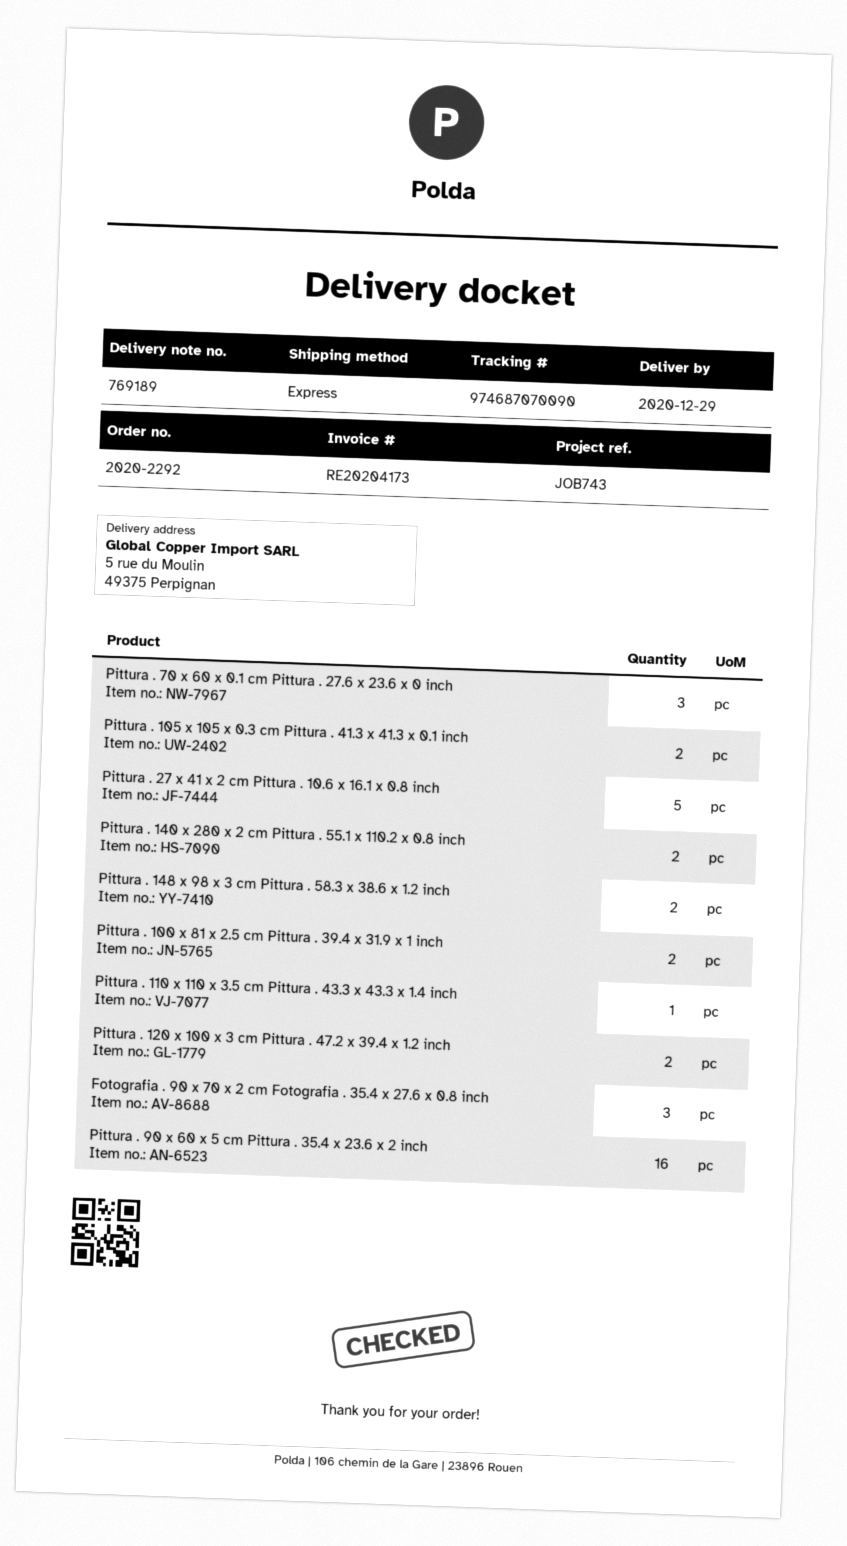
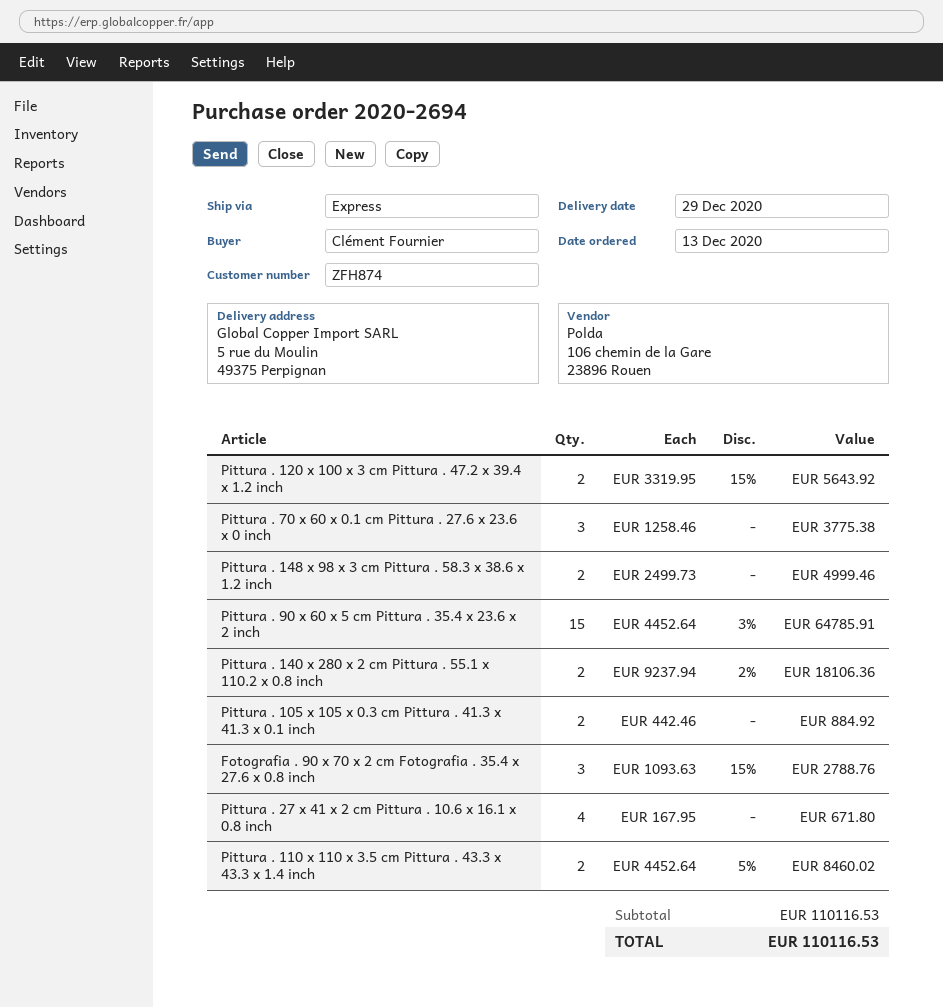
order number: 2020-2292 -> 2020-2694
Pittura . 27 x 41 x 2 cm Pittura . 10.6 x 16.1 x 0.8 inch: 5 -> 4
Pittura . 100 x 81 x 2.5 cm Pittura . 39.4 x 31.9 x 1 inch: 2 -> none
Pittura . 110 x 110 x 3.5 cm Pittura . 43.3 x 43.3 x 1.4 inch: 1 -> 2
Pittura . 90 x 60 x 5 cm Pittura . 35.4 x 23.6 x 2 inch: 16 -> 15

